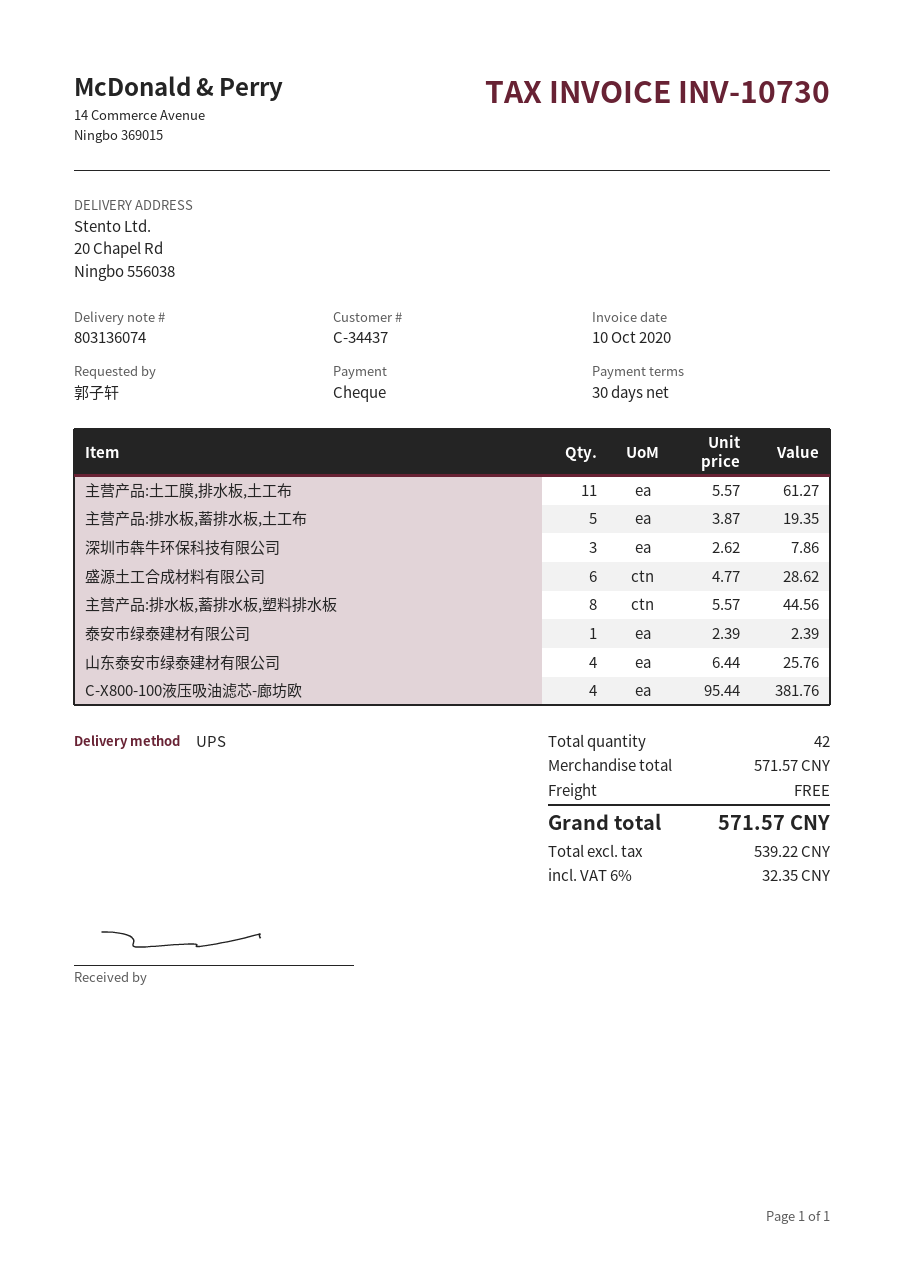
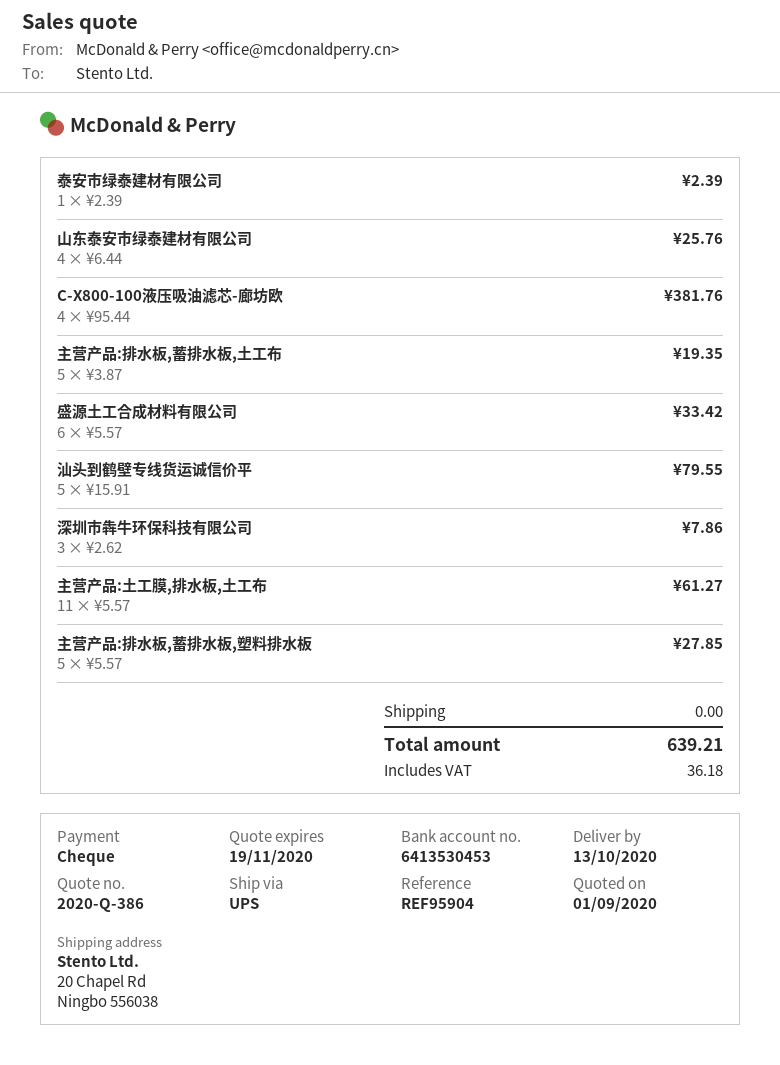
盛源土工合成材料有限公司: 6 x 4.77 = 28.62 -> 6 x 5.57 = 33.42
主营产品:排水板,蓄排水板,塑料排水板: 8 x 5.57 = 44.56 -> 5 x 5.57 = 27.85
汕头到鹤壁专线货运诚信价平: none -> 5 x 15.91 = 79.55
tax: 32.35 -> 36.18
total: 571.57 -> 639.21

